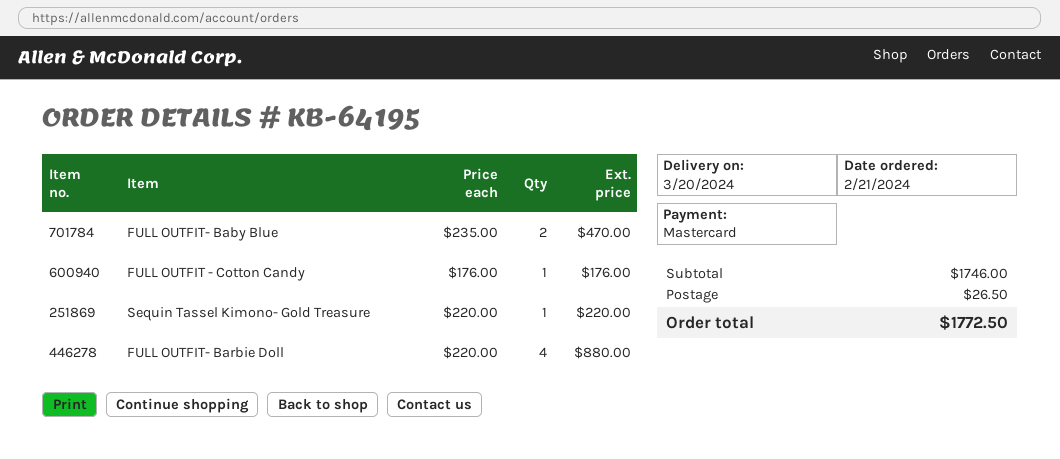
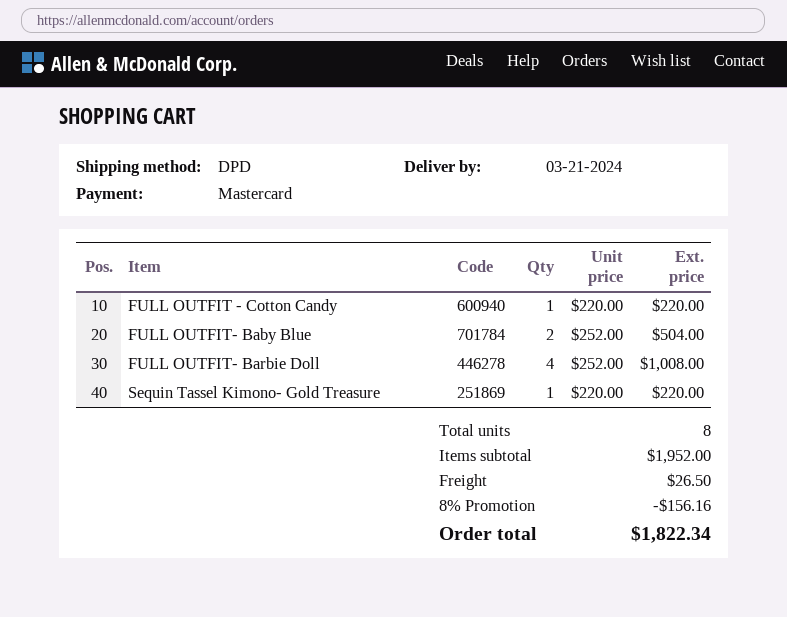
delivery date: 2024-03-20 -> 2024-03-21
FULL OUTFIT- Baby Blue: 2 x 235.00 = 470.00 -> 2 x 252.00 = 504.00
FULL OUTFIT - Cotton Candy: 1 x 176.00 = 176.00 -> 1 x 220.00 = 220.00
FULL OUTFIT- Barbie Doll: 4 x 220.00 = 880.00 -> 4 x 252.00 = 1008.00
subtotal: 1746.00 -> 1952.00
discount: none -> 8% = 156.16
total: 1772.50 -> 1822.34

